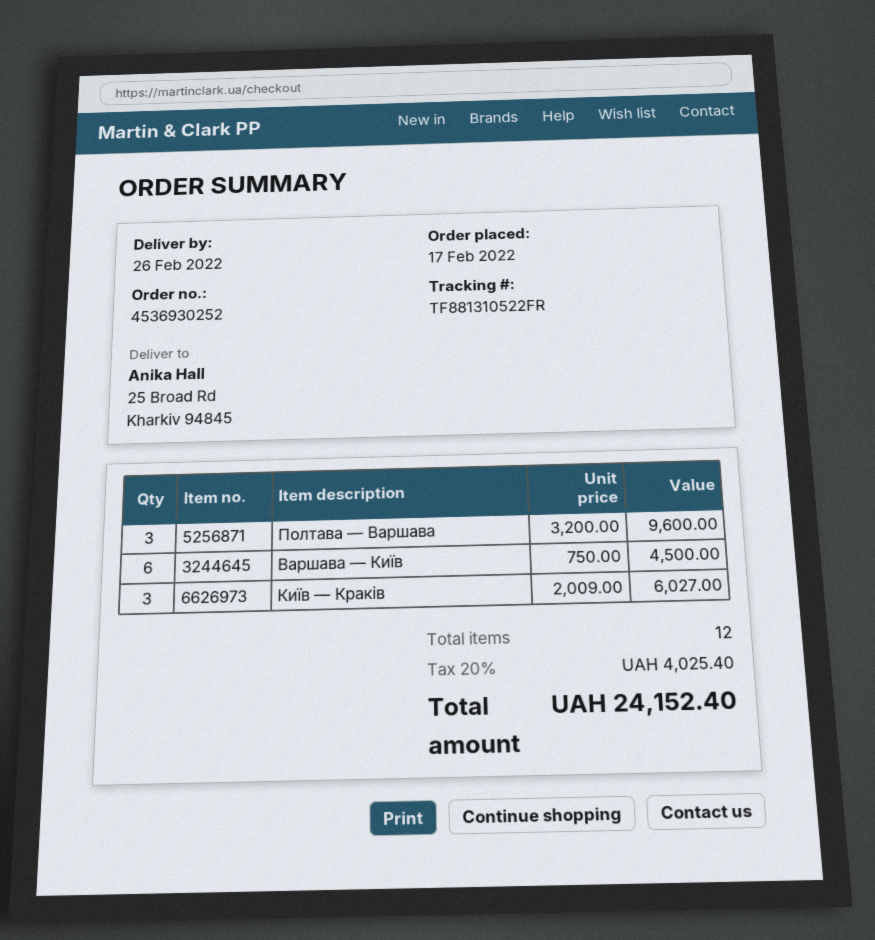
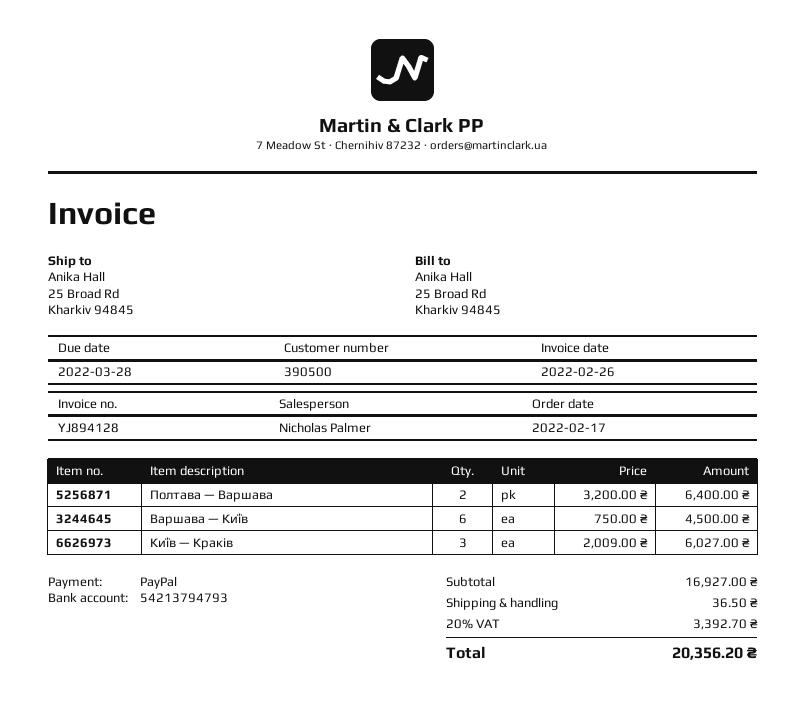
Полтава — Варшава: 3 x 3200.00 = 9600.00 -> 2 x 3200.00 = 6400.00
shipping: none -> 36.50
tax: 20% = 4025.40 -> 20% = 3392.70
total: 24152.40 -> 20356.20

